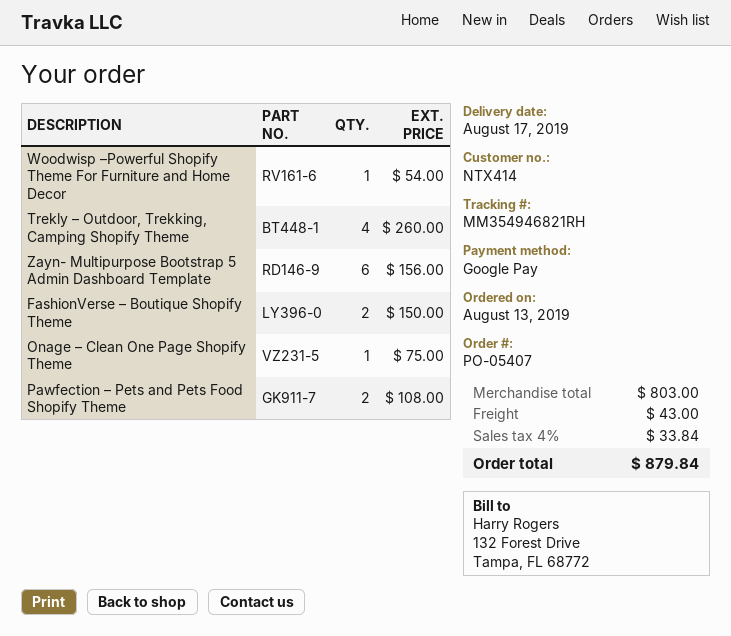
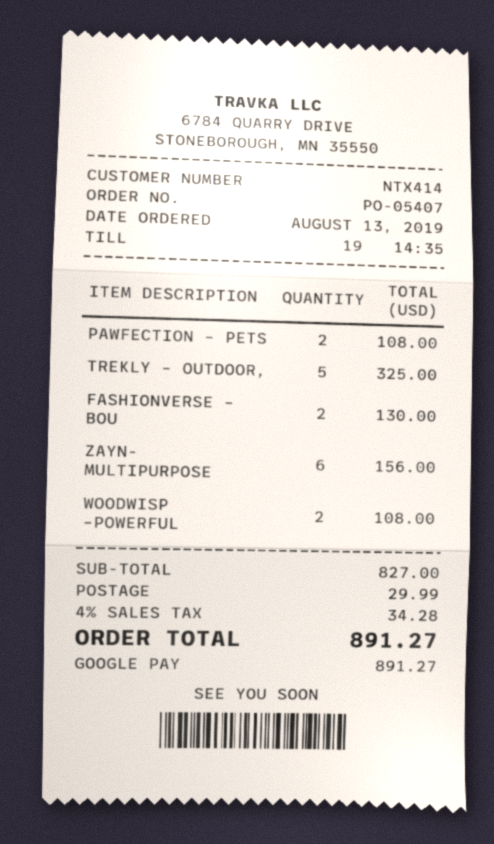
Woodwisp –Powerful Shopify Theme For Furniture and Home Decor: 1 for 54.00 -> 2 for 108.00
Trekly – Outdoor, Trekking, Camping Shopify Theme: 4 for 260.00 -> 5 for 325.00
FashionVerse – Boutique Shopify Theme: 2 for 150.00 -> 2 for 130.00
Onage – Clean One Page Shopify Theme: 1 for 75.00 -> none
subtotal: 803.00 -> 827.00
shipping: 43.00 -> 29.99
tax: 4% = 33.84 -> 4% = 34.28
total: 879.84 -> 891.27

